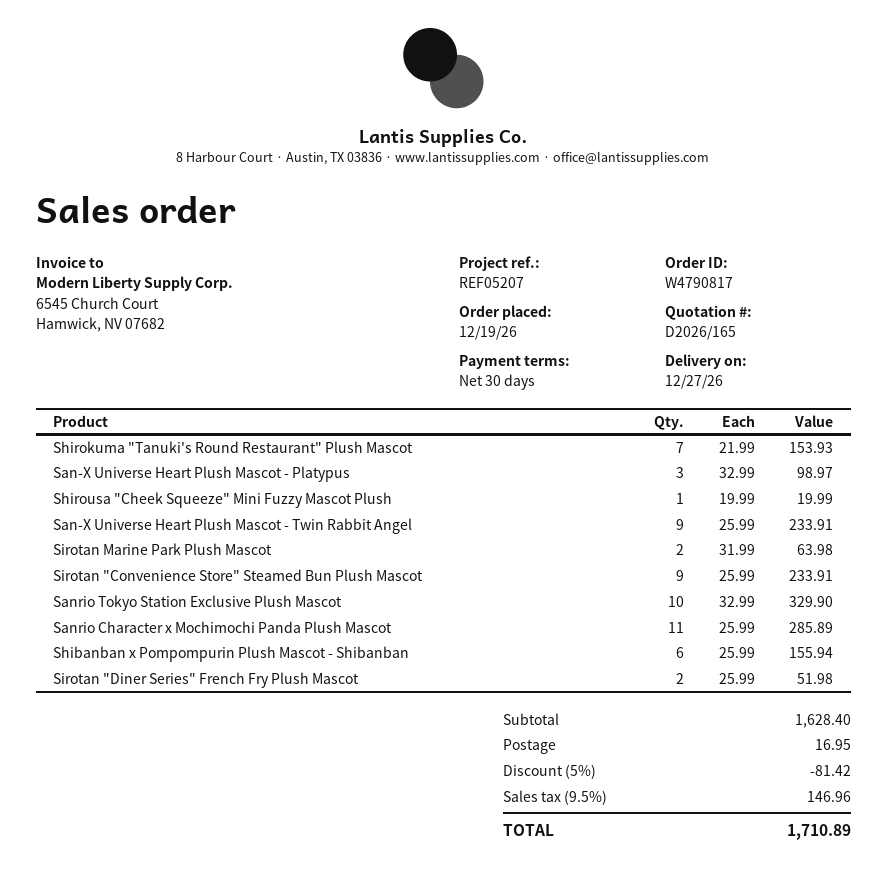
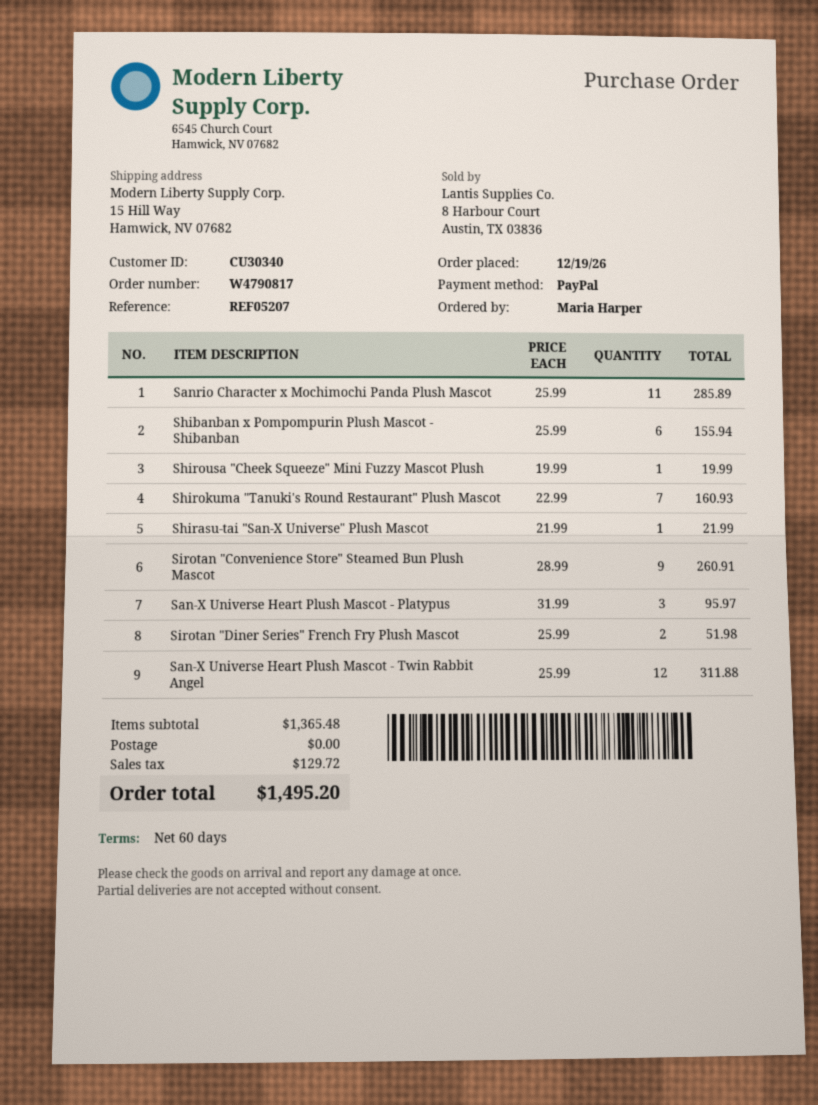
payment terms: 30 days -> 60 days
Shirokuma "Tanuki's Round Restaurant" Plush Mascot: 7 x 21.99 = 153.93 -> 7 x 22.99 = 160.93
San-X Universe Heart Plush Mascot - Platypus: 3 x 32.99 = 98.97 -> 3 x 31.99 = 95.97
San-X Universe Heart Plush Mascot - Twin Rabbit Angel: 9 x 25.99 = 233.91 -> 12 x 25.99 = 311.88
Sirotan Marine Park Plush Mascot: 2 x 31.99 = 63.98 -> none
Sirotan "Convenience Store" Steamed Bun Plush Mascot: 9 x 25.99 = 233.91 -> 9 x 28.99 = 260.91
Sanrio Tokyo Station Exclusive Plush Mascot: 10 x 32.99 = 329.90 -> none
Shirasu-tai "San-X Universe" Plush Mascot: none -> 1 x 21.99 = 21.99
subtotal: 1628.40 -> 1365.48
discount: 5% = 81.42 -> none
shipping: 16.95 -> 0.00
tax: 146.96 -> 129.72
total: 1710.89 -> 1495.20

